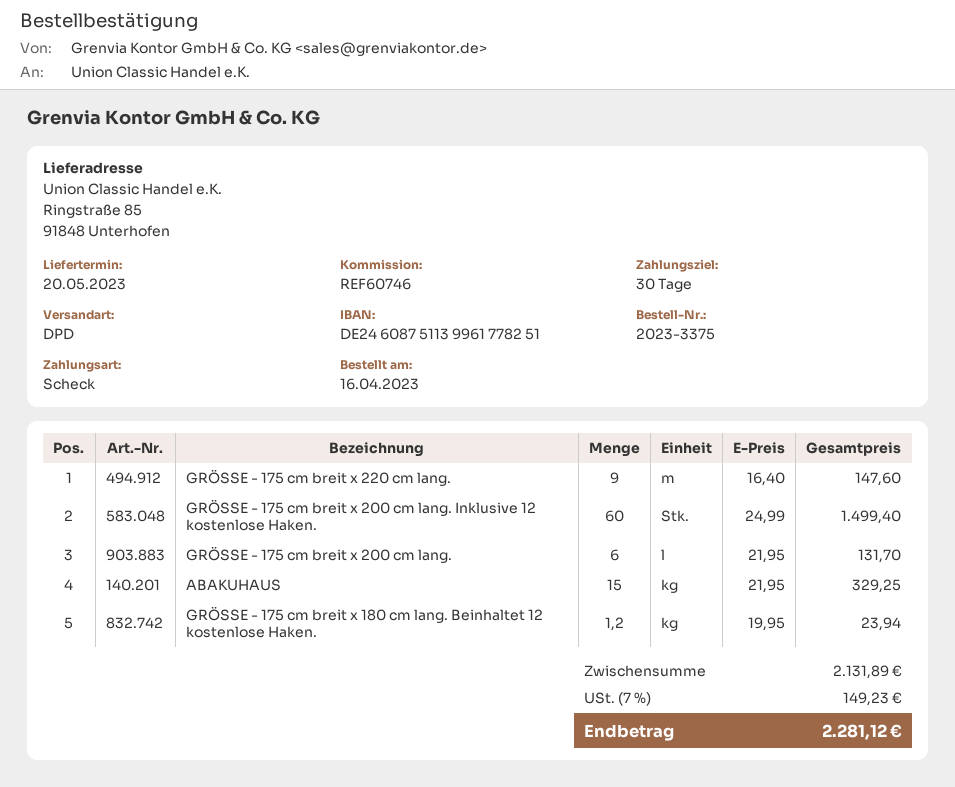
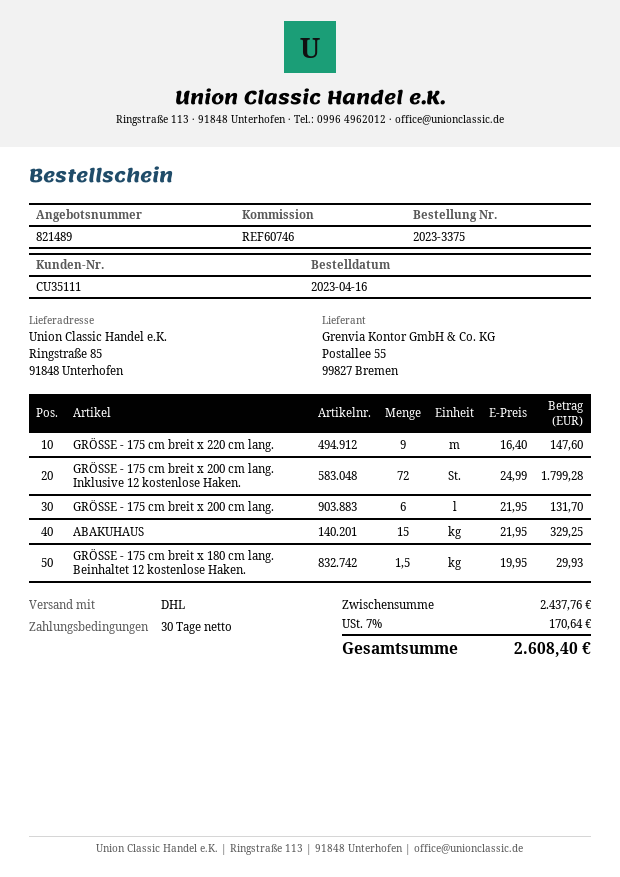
shipping method: DPD -> DHL
GRÖSSE - 175 cm breit x 200 cm lang. Inklusive 12 kostenlose Haken.: 60 x 24.99 = 1499.40 -> 72 x 24.99 = 1799.28
GRÖSSE - 175 cm breit x 180 cm lang. Beinhaltet 12 kostenlose Haken.: 1.2 x 19.95 = 23.94 -> 1.5 x 19.95 = 29.93
subtotal: 2131.89 -> 2437.76
tax: 7% = 149.23 -> 7% = 170.64
total: 2281.12 -> 2608.40

